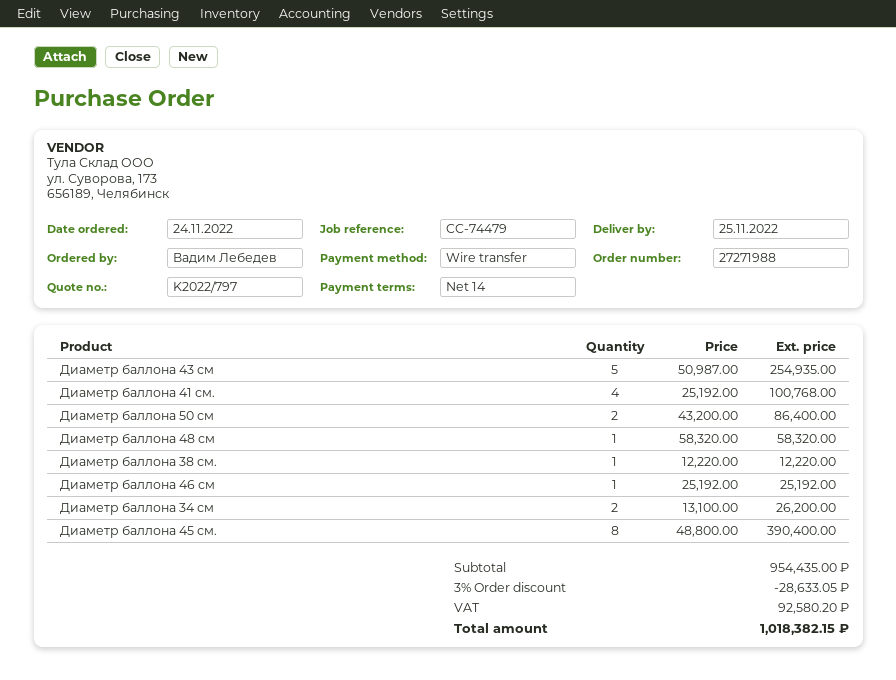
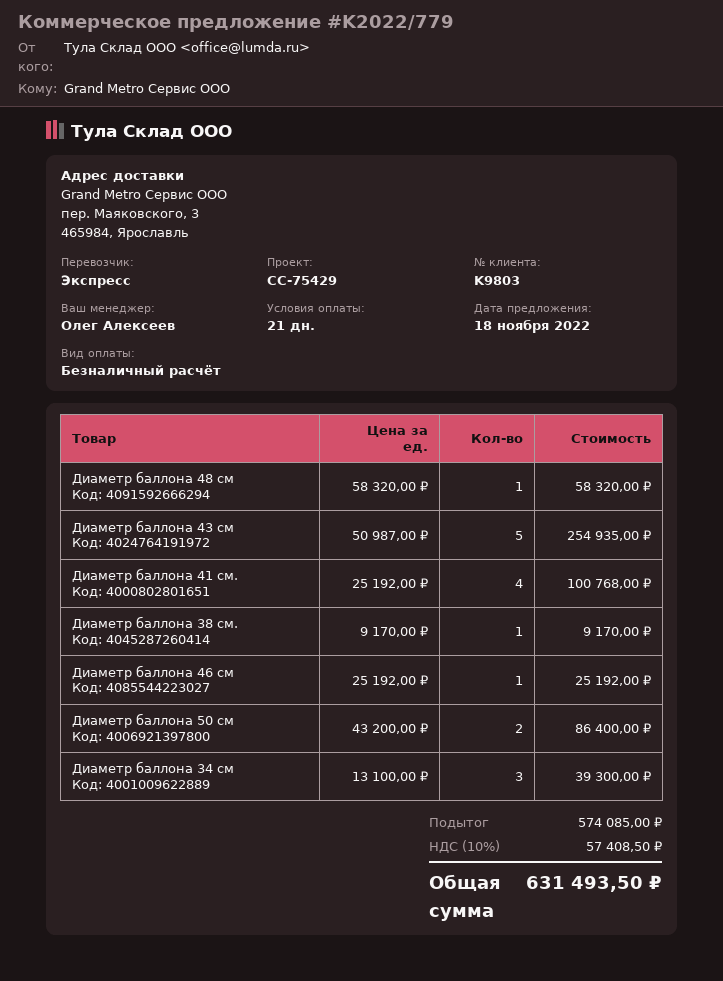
quote number: K2022/797 -> K2022/779
payment terms: 14 days -> 21 days
reference: CC-74479 -> CC-75429
Диаметр баллона 38 см.: 1 x 12220.00 = 12220.00 -> 1 x 9170.00 = 9170.00
Диаметр баллона 34 см: 2 x 13100.00 = 26200.00 -> 3 x 13100.00 = 39300.00
Диаметр баллона 45 см.: 8 x 48800.00 = 390400.00 -> none
subtotal: 954435.00 -> 574085.00
discount: 3% = 28633.05 -> none
tax: 92580.20 -> 57408.50
total: 1018382.15 -> 631493.50

